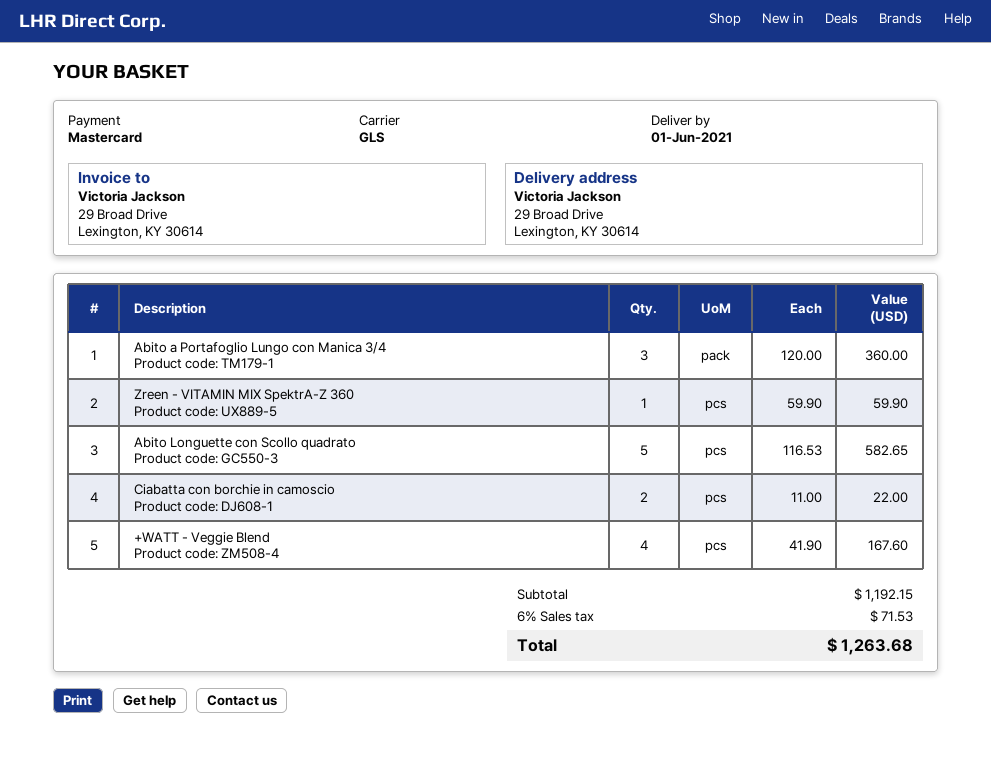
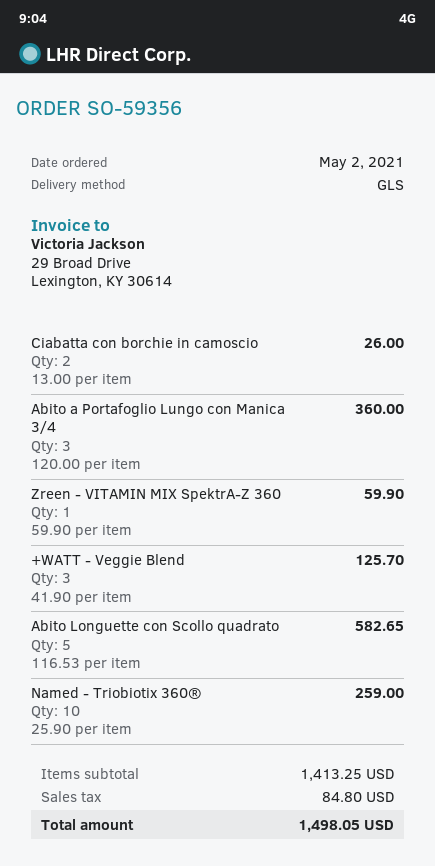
Ciabatta con borchie in camoscio: 2 x 11.00 = 22.00 -> 2 x 13.00 = 26.00
+WATT - Veggie Blend: 4 x 41.90 = 167.60 -> 3 x 41.90 = 125.70
Named - Triobiotix 360®: none -> 10 x 25.90 = 259.00
subtotal: 1192.15 -> 1413.25
tax: 71.53 -> 84.80
total: 1263.68 -> 1498.05

